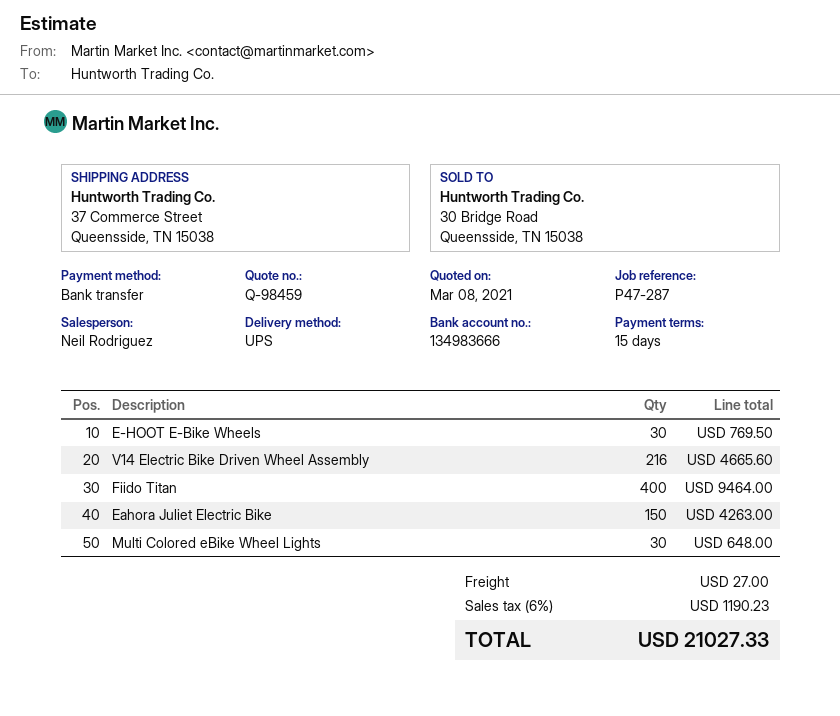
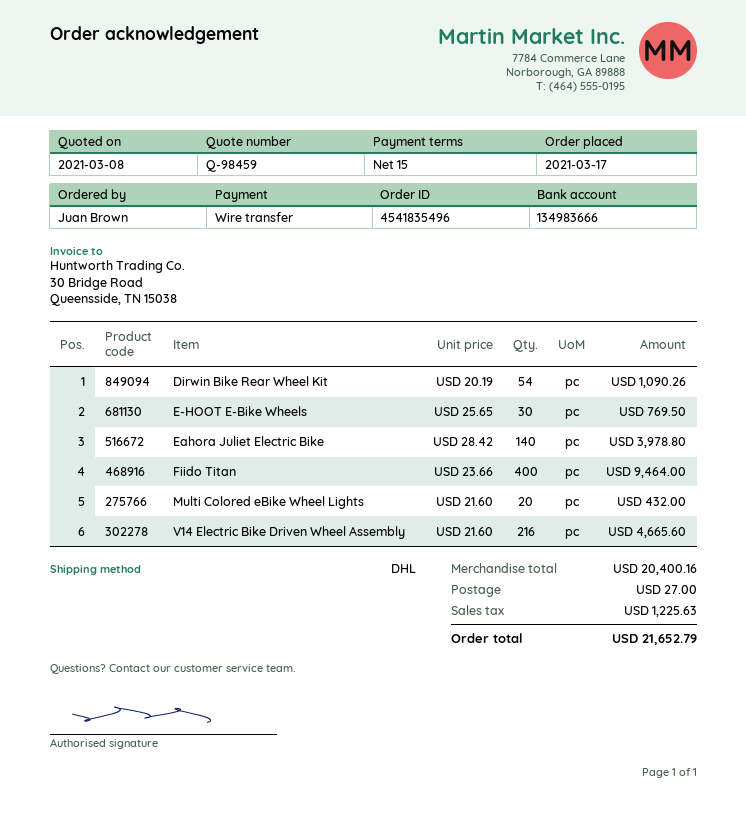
shipping method: UPS -> DHL
Eahora Juliet Electric Bike: 150 for 4263.00 -> 140 for 3978.80
Multi Colored eBike Wheel Lights: 30 for 648.00 -> 20 for 432.00
Dirwin Bike Rear Wheel Kit: none -> 54 for 1090.26
tax: 1190.23 -> 1225.63
total: 21027.33 -> 21652.79

